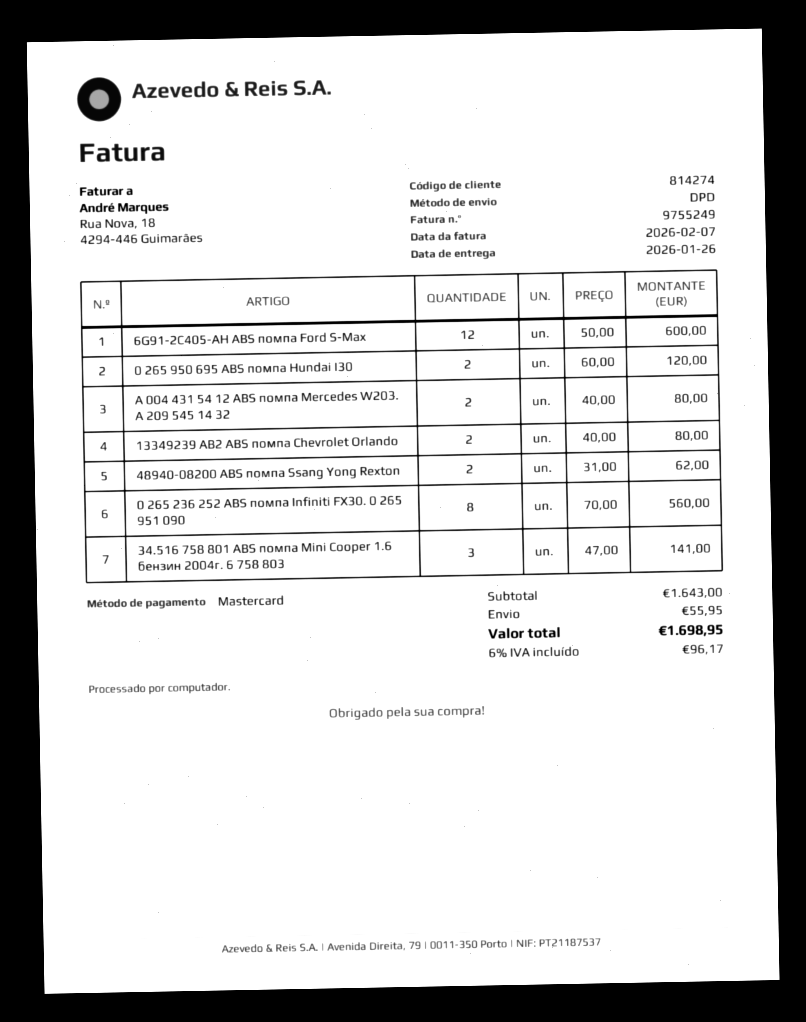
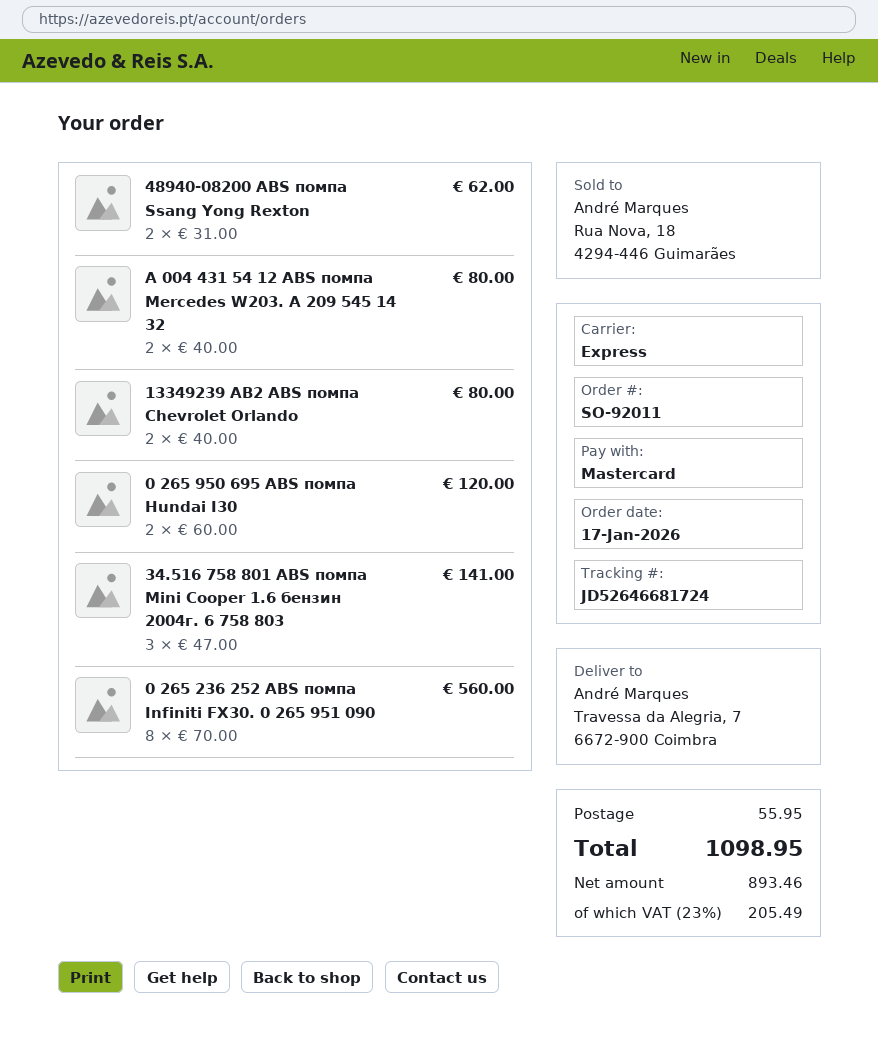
shipping method: DPD -> express
6G91-2C405-AH ABS помпа Ford S-Max: 12 x 50.00 = 600.00 -> none
tax: 6% = 96.17 -> 23% = 205.49
total: 1698.95 -> 1098.95

